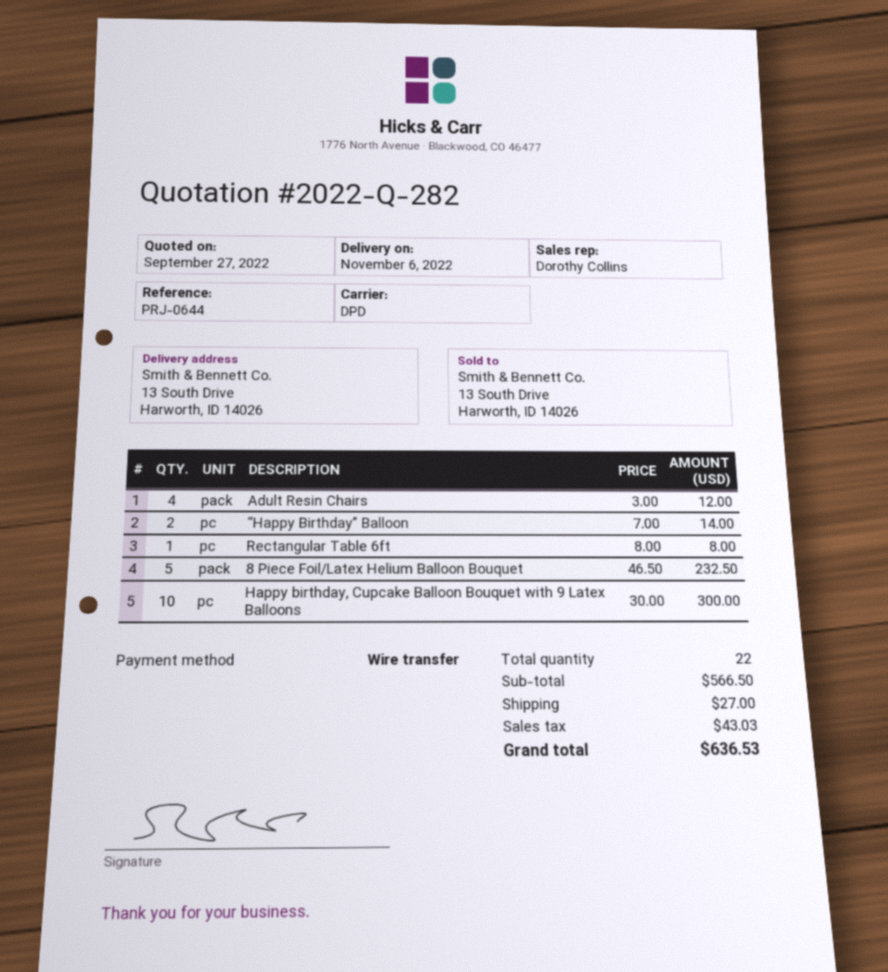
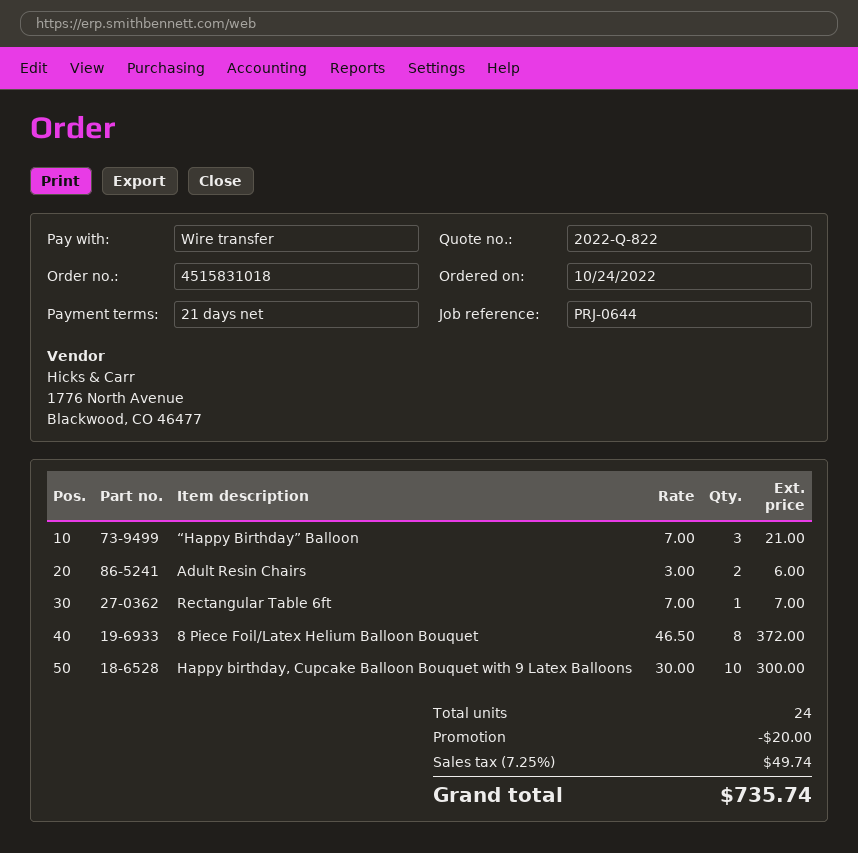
quote number: 2022-Q-282 -> 2022-Q-822
Adult Resin Chairs: 4 x 3.00 = 12.00 -> 2 x 3.00 = 6.00
“Happy Birthday” Balloon: 2 x 7.00 = 14.00 -> 3 x 7.00 = 21.00
Rectangular Table 6ft: 1 x 8.00 = 8.00 -> 1 x 7.00 = 7.00
8 Piece Foil/Latex Helium Balloon Bouquet: 5 x 46.50 = 232.50 -> 8 x 46.50 = 372.00
total quantity: 22 -> 24
discount: none -> 20.00
shipping: 27.00 -> none
tax: 43.03 -> 49.74
total: 636.53 -> 735.74

